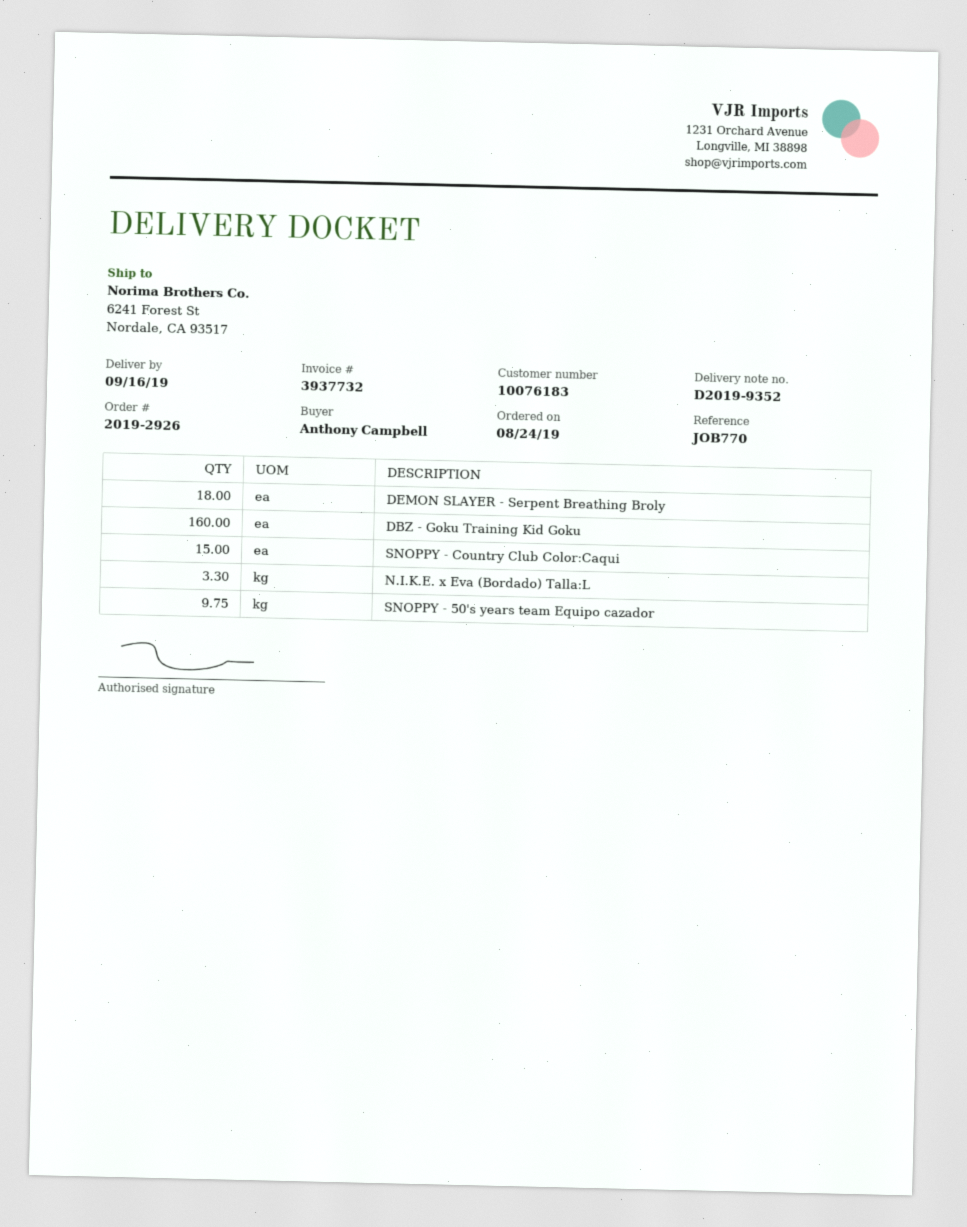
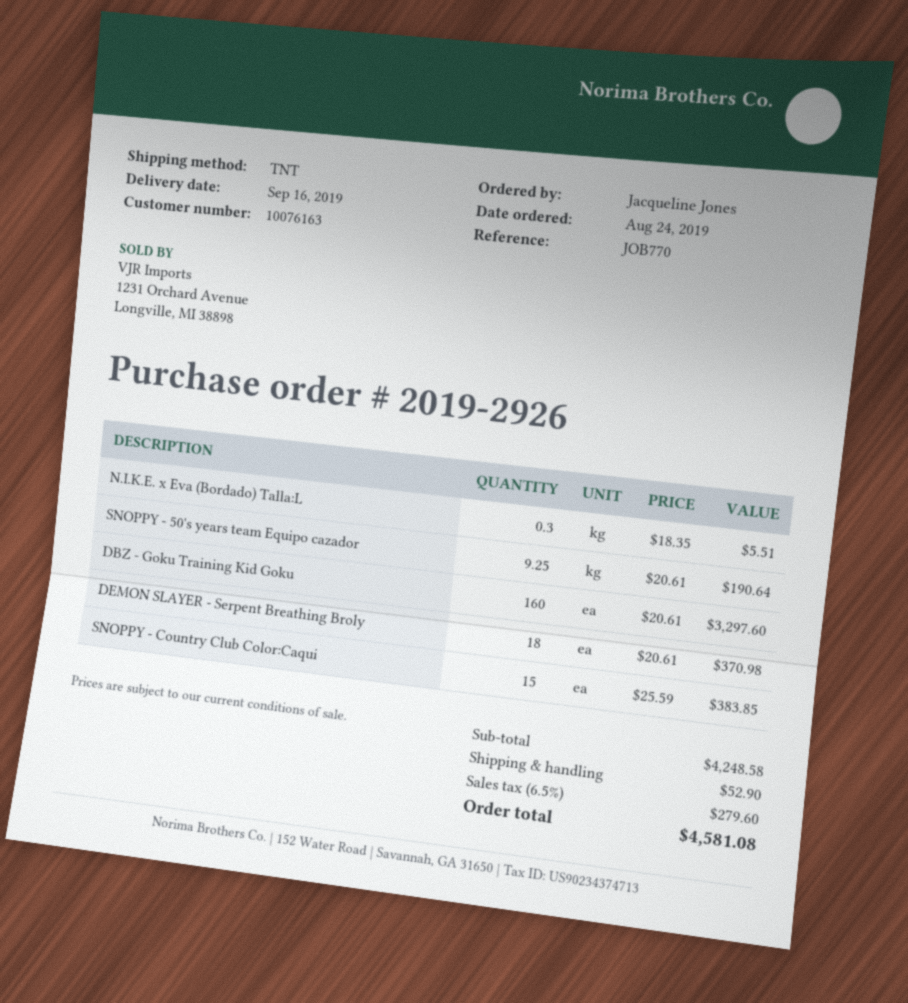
customer number: 10076183 -> 10076163
ordered by: Anthony Campbell -> Jacqueline Jones
N.I.K.E. x Eva (Bordado) Talla:L: 3.3 -> 0.3
SNOPPY - 50's years team Equipo cazador: 9.75 -> 9.25

